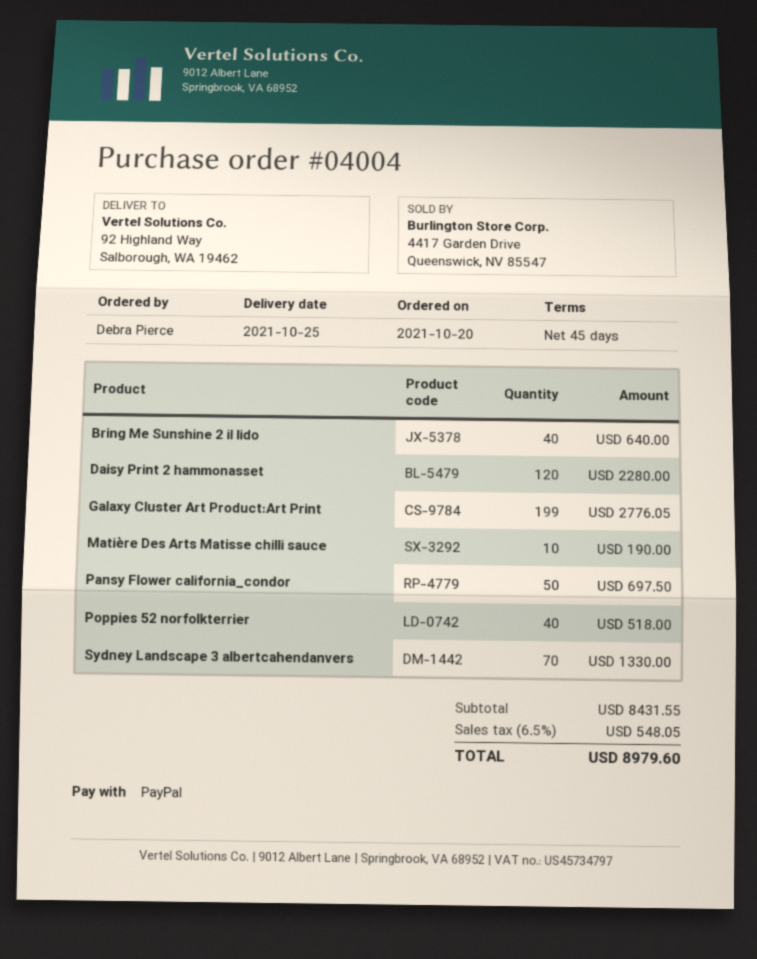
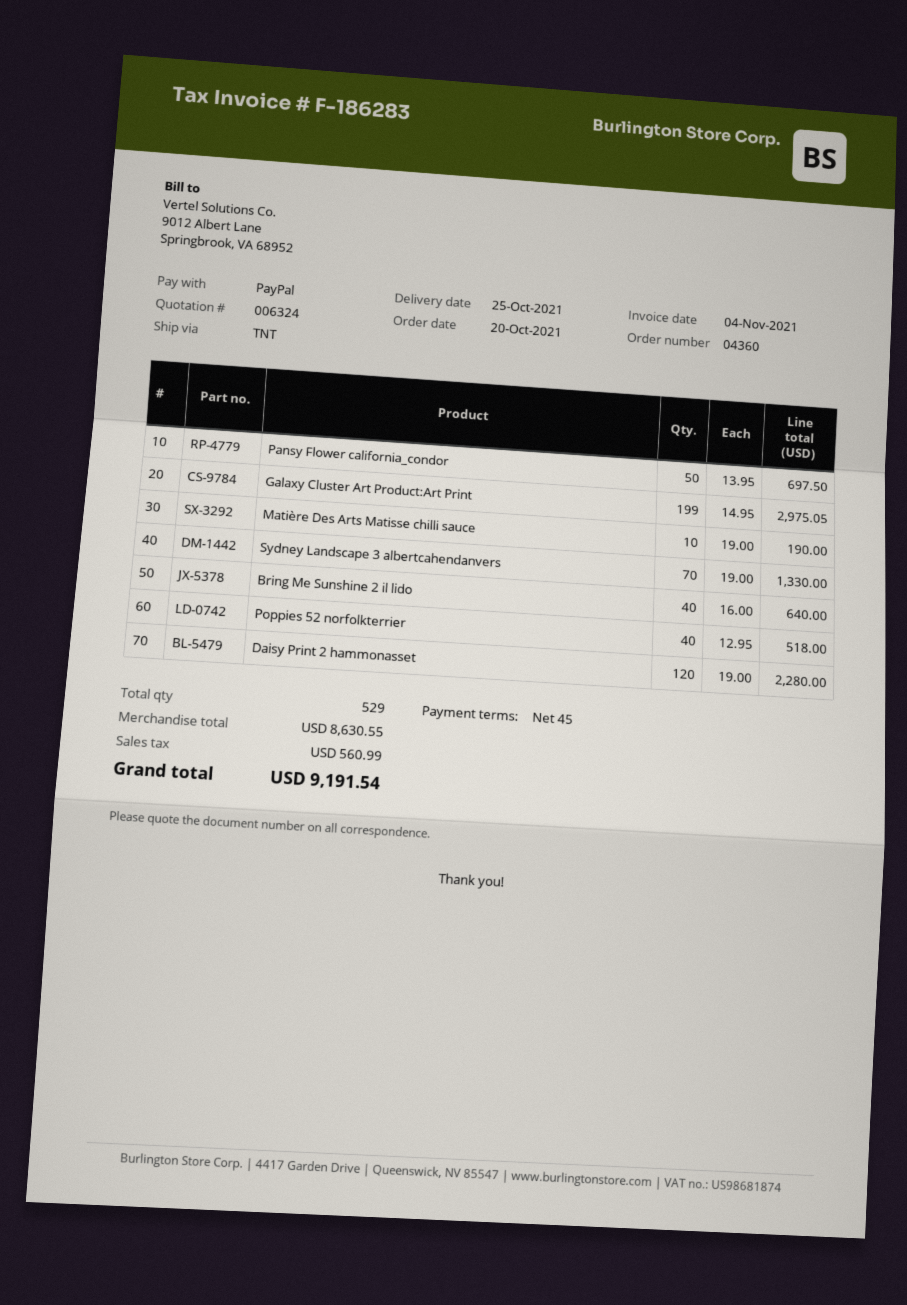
order number: 04004 -> 04360
Galaxy Cluster Art Product:Art Print: 199 for 2776.05 -> 199 for 2975.05
subtotal: 8431.55 -> 8630.55
tax: 548.05 -> 560.99
total: 8979.60 -> 9191.54

